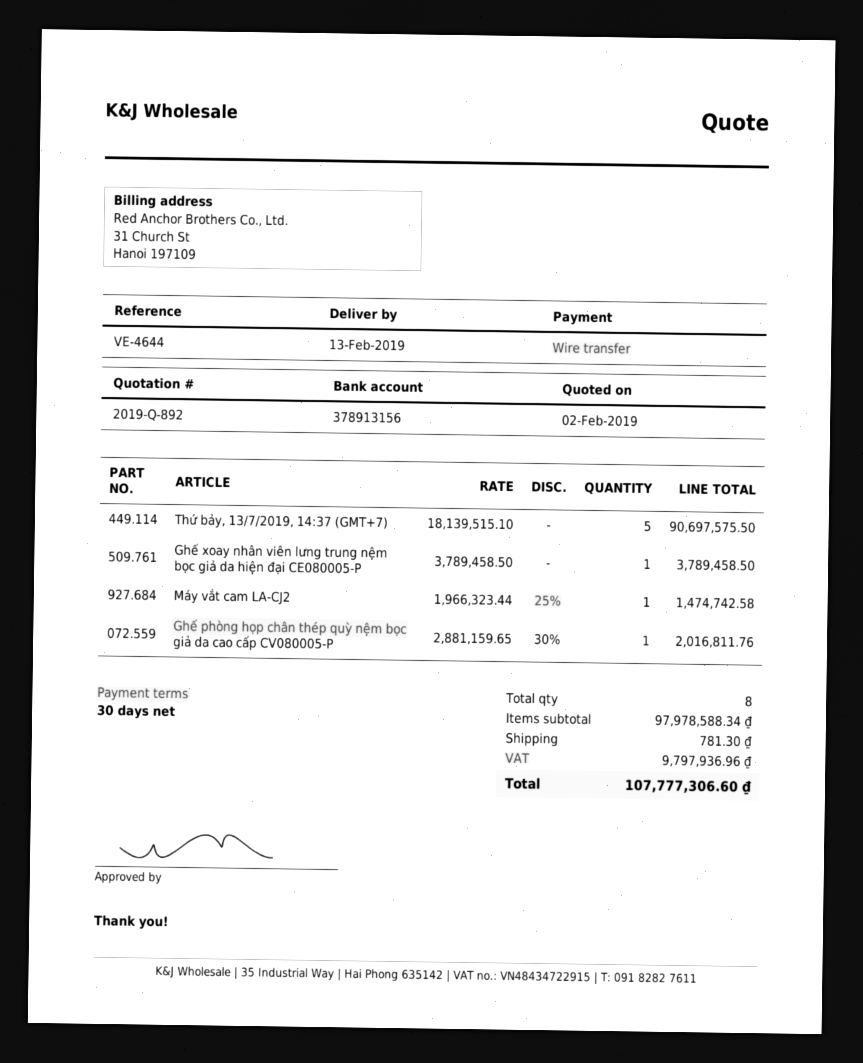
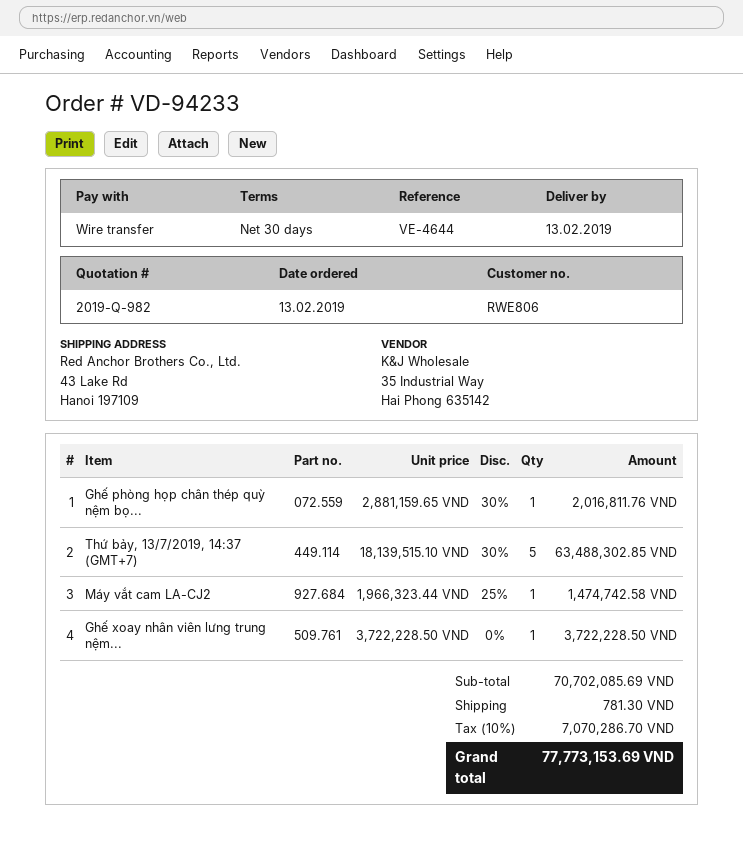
quote number: 2019-Q-892 -> 2019-Q-982
Thứ bảy, 13/7/2019, 14:37 (GMT+7): 5 x 18139515.10 = 90697575.50 -> 5 x 18139515.10 - 30% = 63488302.85
Ghế xoay nhân viên lưng trung nệm bọc giả da hiện đại CE080005-P: 1 x 3789458.50 = 3789458.50 -> 1 x 3722228.50 = 3722228.50
subtotal: 97978588.34 -> 70702085.69
tax: 9797936.96 -> 7070286.70
total: 107777306.60 -> 77773153.69

